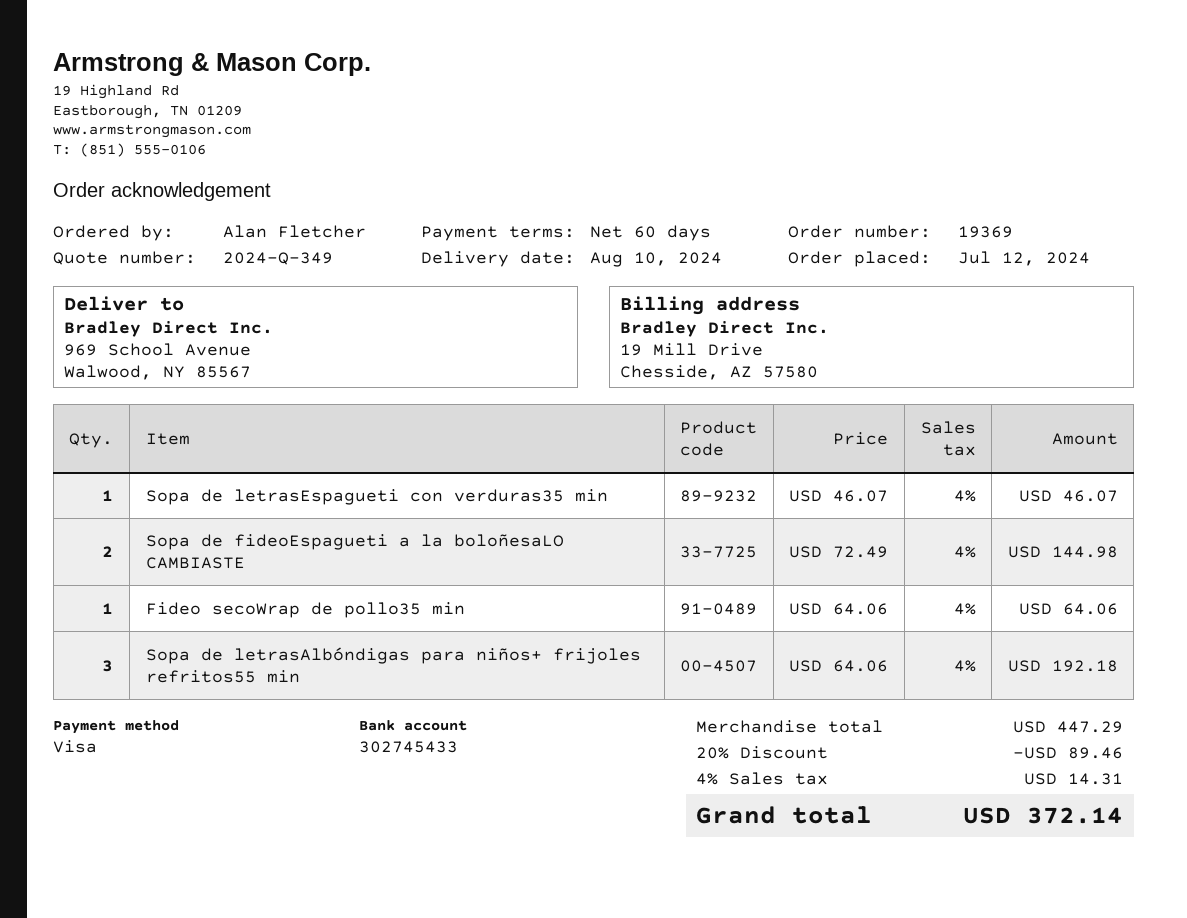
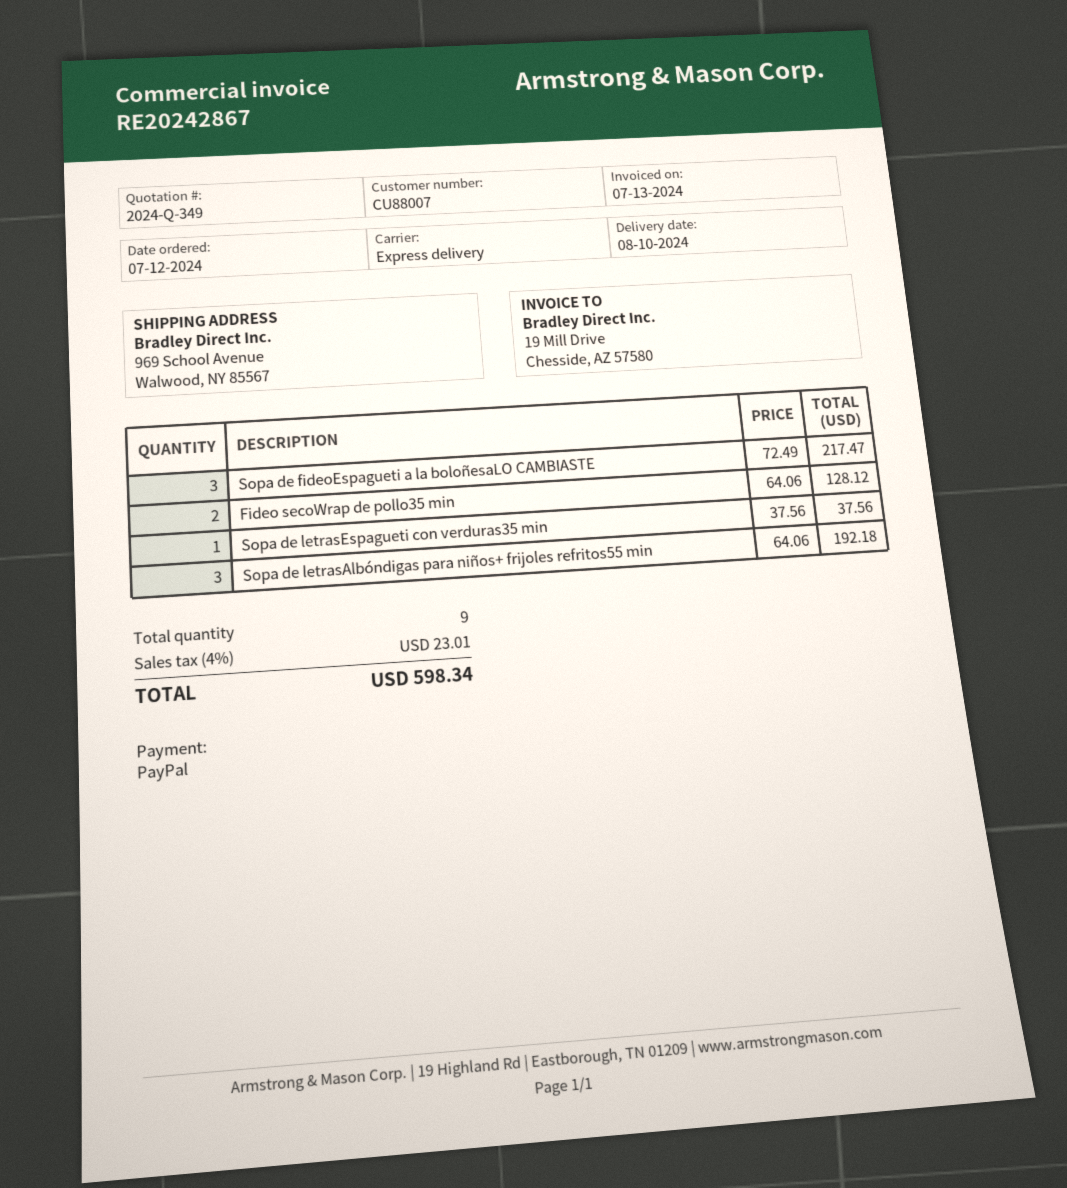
payment method: Visa -> PayPal
Sopa de letrasEspagueti con verduras35 min: 1 x 46.07 = 46.07 -> 1 x 37.56 = 37.56
Sopa de fideoEspagueti a la boloñesaLO CAMBIASTE: 2 x 72.49 = 144.98 -> 3 x 72.49 = 217.47
Fideo secoWrap de pollo35 min: 1 x 64.06 = 64.06 -> 2 x 64.06 = 128.12
discount: 20% = 89.46 -> none
tax: 4% = 14.31 -> 4% = 23.01
total: 372.14 -> 598.34

